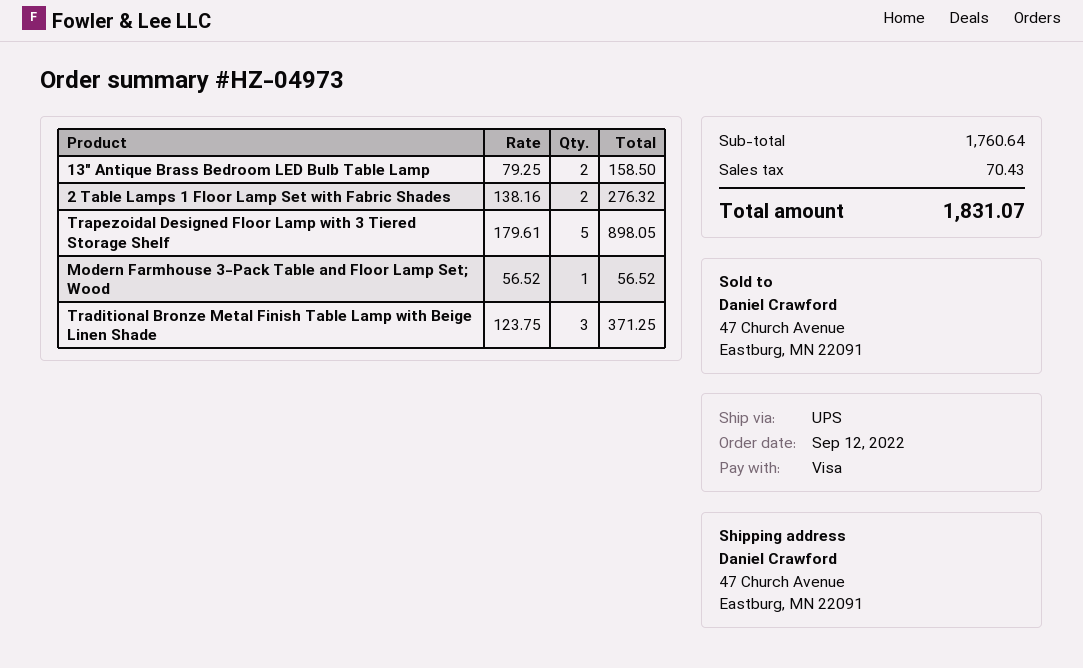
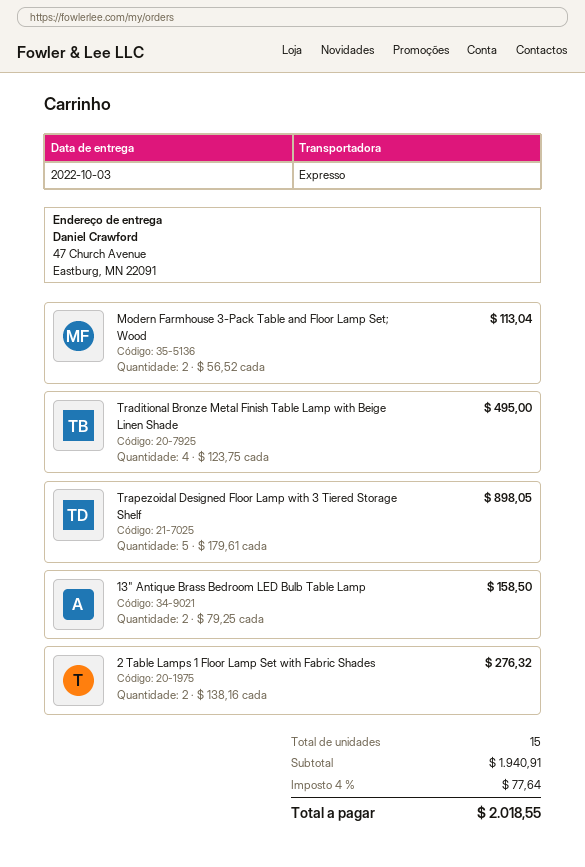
shipping method: UPS -> express
Modern Farmhouse 3-Pack Table and Floor Lamp Set; Wood: 1 x 56.52 = 56.52 -> 2 x 56.52 = 113.04
Traditional Bronze Metal Finish Table Lamp with Beige Linen Shade: 3 x 123.75 = 371.25 -> 4 x 123.75 = 495.00
subtotal: 1760.64 -> 1940.91
tax: 70.43 -> 77.64
total: 1831.07 -> 2018.55

